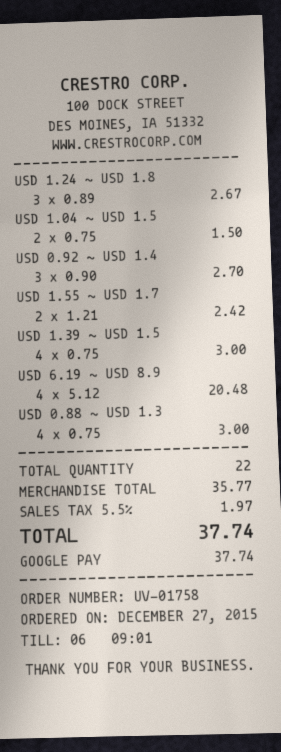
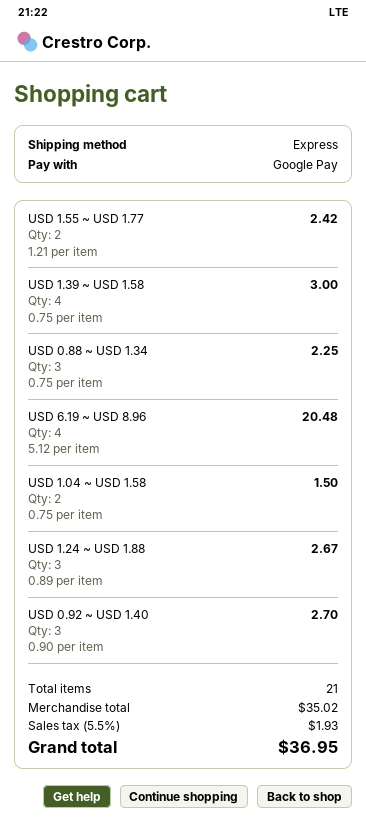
USD 0.88 ~ USD 1.3: 4 x 0.75 = 3.00 -> 3 x 0.75 = 2.25
total quantity: 22 -> 21
subtotal: 35.77 -> 35.02
tax: 5.5% = 1.97 -> 5.5% = 1.93
total: 37.74 -> 36.95

